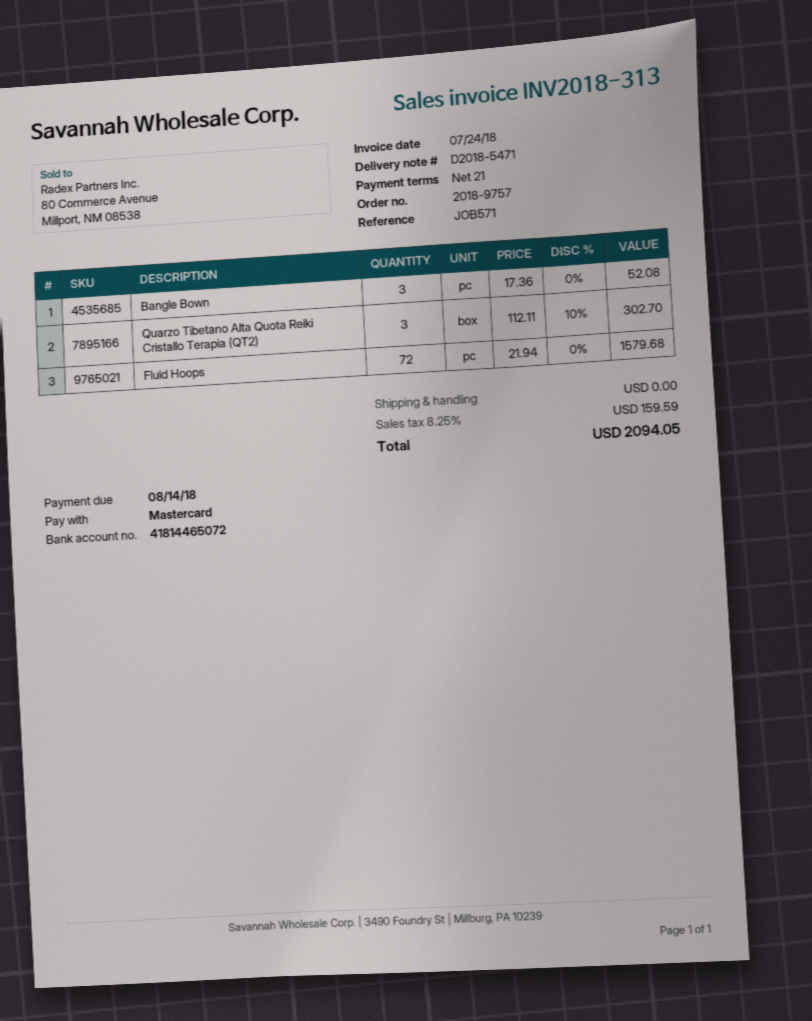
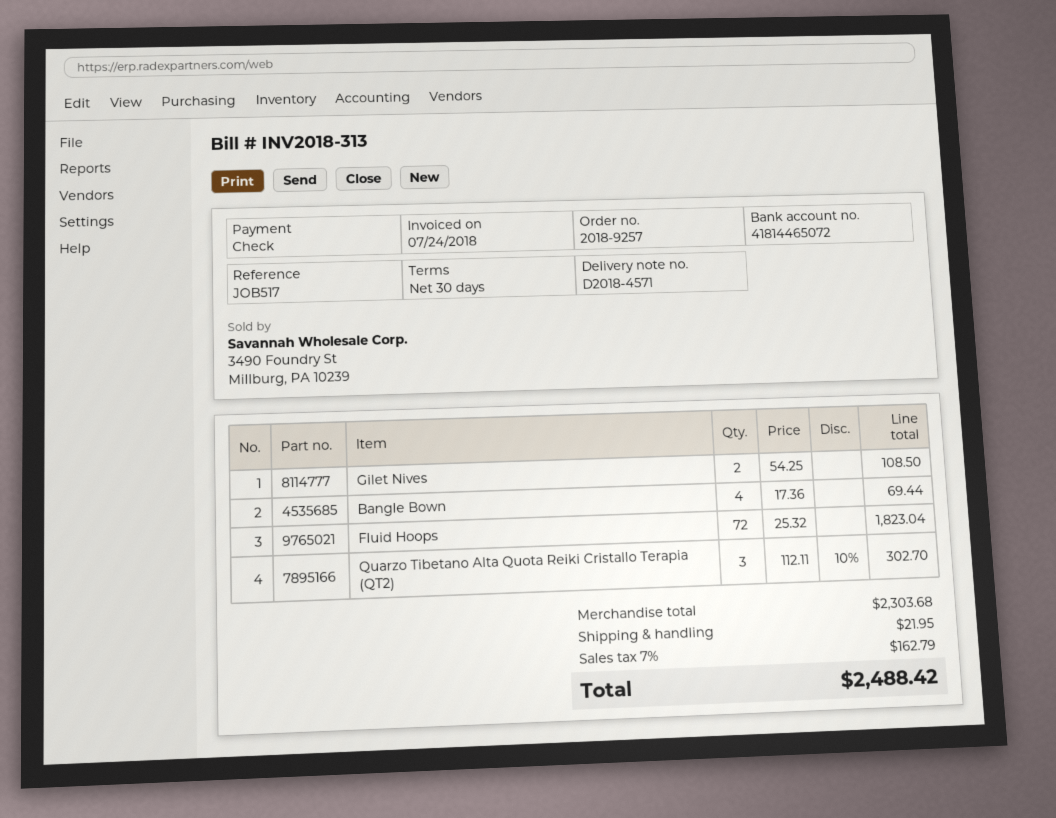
order number: 2018-9757 -> 2018-9257
delivery note number: D2018-5471 -> D2018-4571
payment terms: 21 days -> 30 days
reference: JOB571 -> JOB517
payment method: Mastercard -> cheque
Bangle Bown: 3 x 17.36 = 52.08 -> 4 x 17.36 = 69.44
Fluid Hoops: 72 x 21.94 = 1579.68 -> 72 x 25.32 = 1823.04
Gilet Nives: none -> 2 x 54.25 = 108.50
shipping: 0.00 -> 21.95
tax: 8.25% = 159.59 -> 7% = 162.79
total: 2094.05 -> 2488.42

